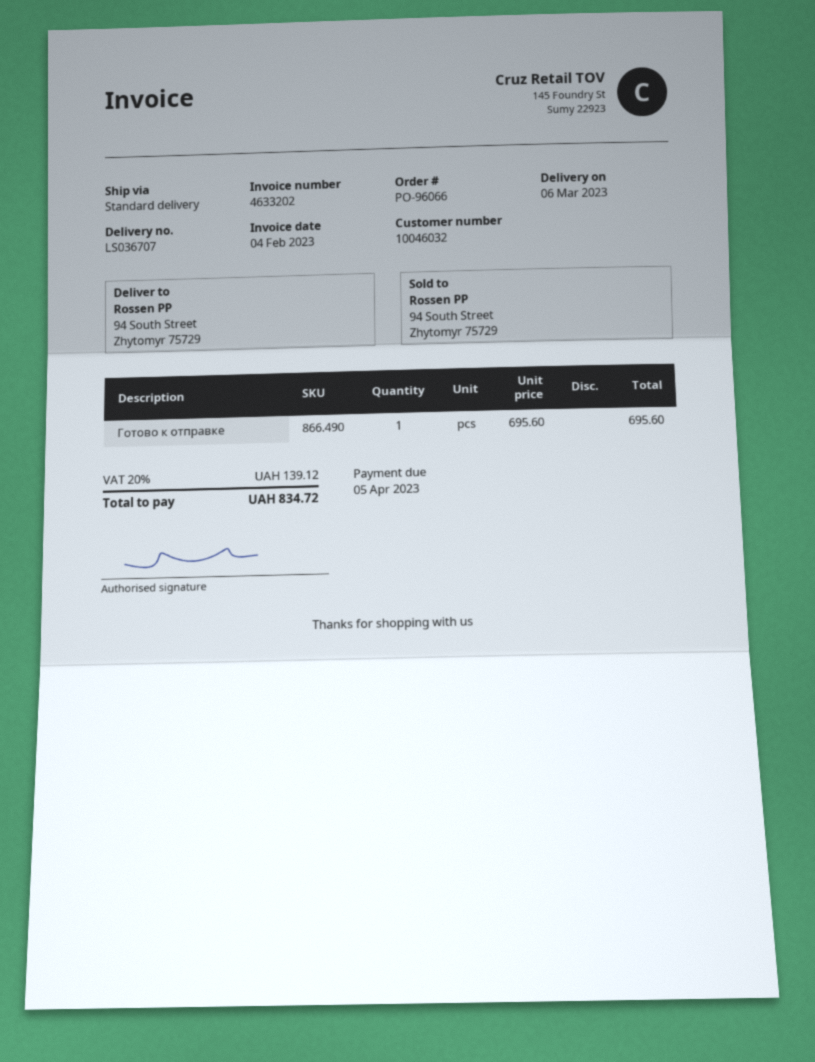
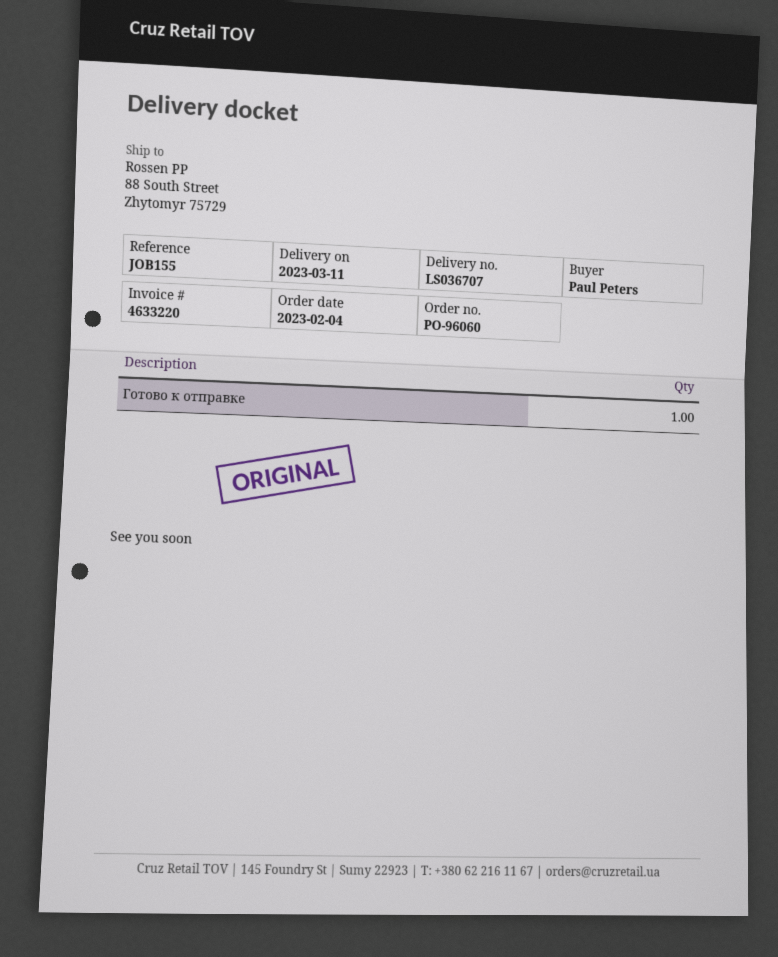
order number: PO-96066 -> PO-96060
delivery date: 2023-03-06 -> 2023-03-11
invoice number: 4633202 -> 4633220
ship to: 94 South Street, Zhytomyr 75729 -> 88 South Street, Zhytomyr 75729

